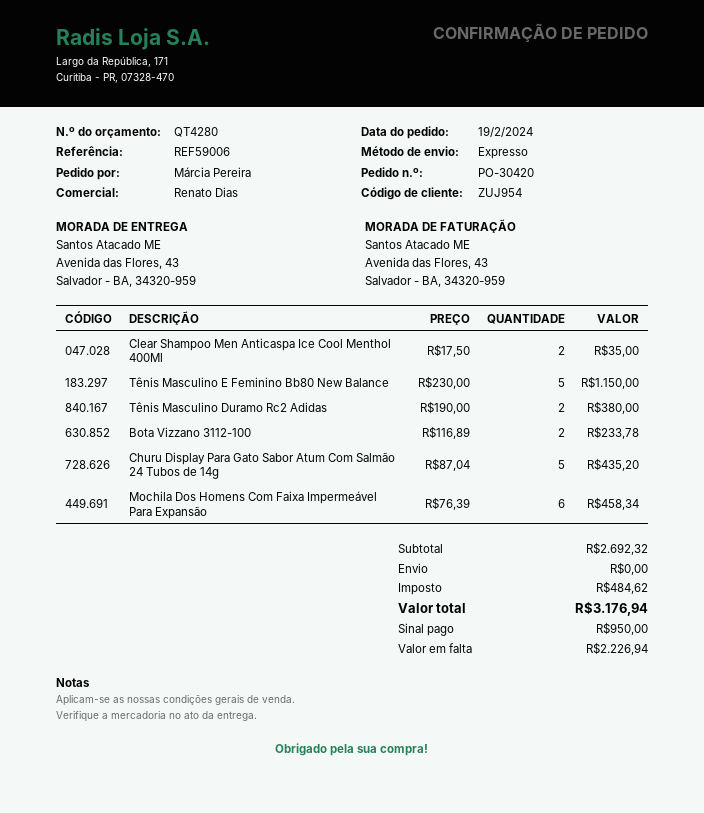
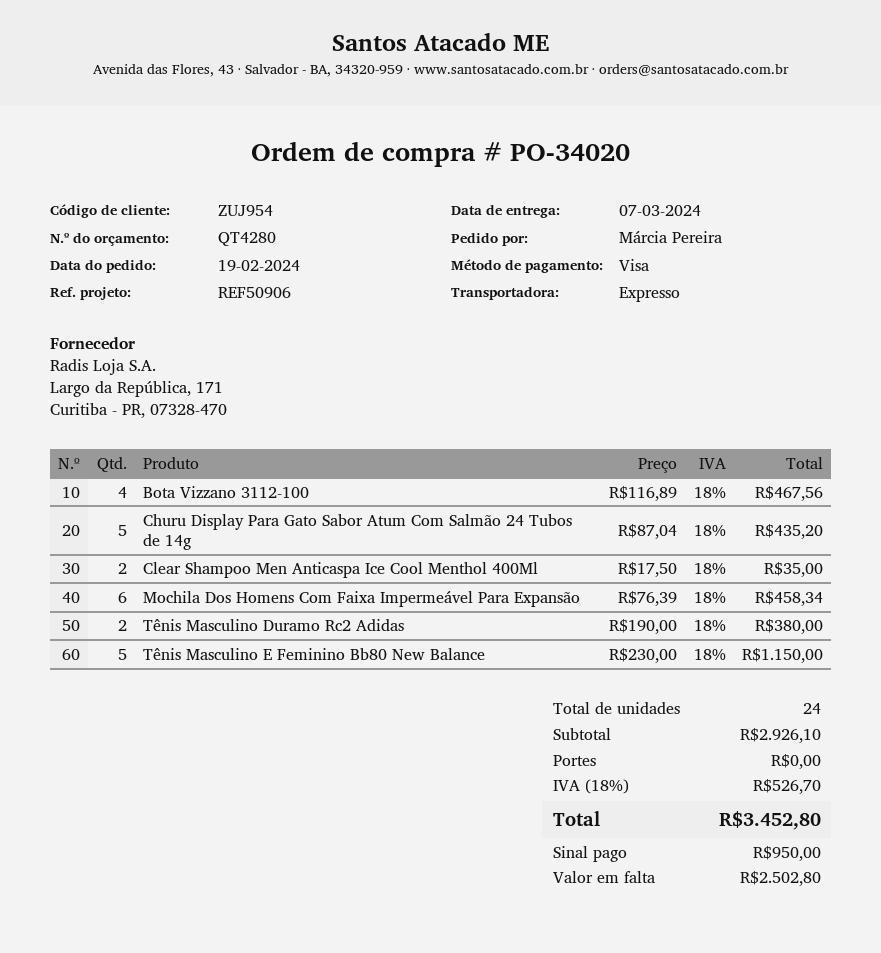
order number: PO-30420 -> PO-34020
reference: REF59006 -> REF50906
Bota Vizzano 3112-100: 2 x 116.89 = 233.78 -> 4 x 116.89 = 467.56
subtotal: 2692.32 -> 2926.10
tax: 484.62 -> 526.70
total: 3176.94 -> 3452.80
balance: 2226.94 -> 2502.80

